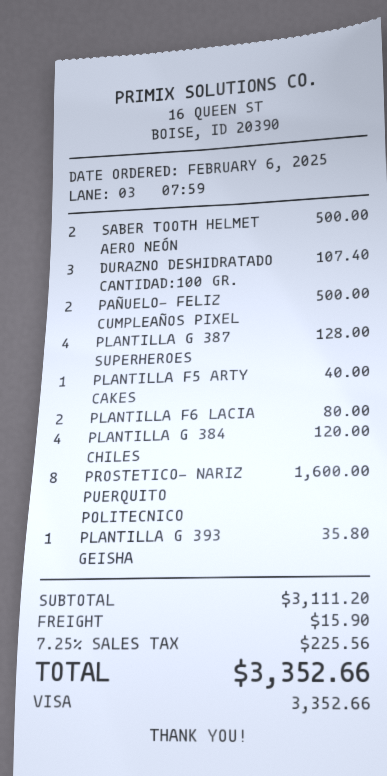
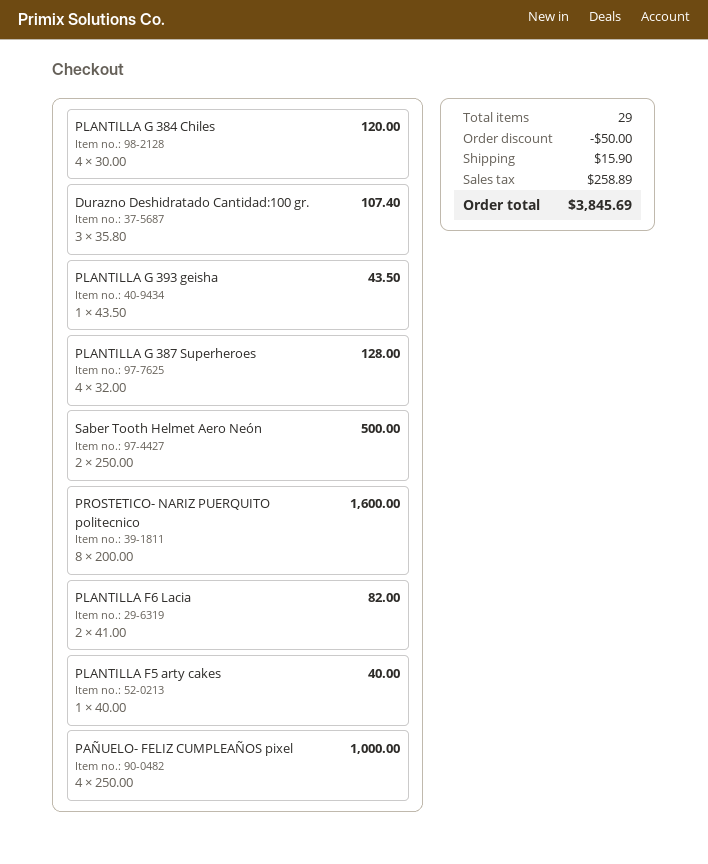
PAÑUELO- FELIZ CUMPLEAÑOS PIXEL: 2 for 500.00 -> 4 for 1000.00
PLANTILLA F6 LACIA: 2 for 80.00 -> 2 for 82.00
PLANTILLA G 393 GEISHA: 1 for 35.80 -> 1 for 43.50
discount: none -> 50.00
tax: 225.56 -> 258.89
total: 3352.66 -> 3845.69

